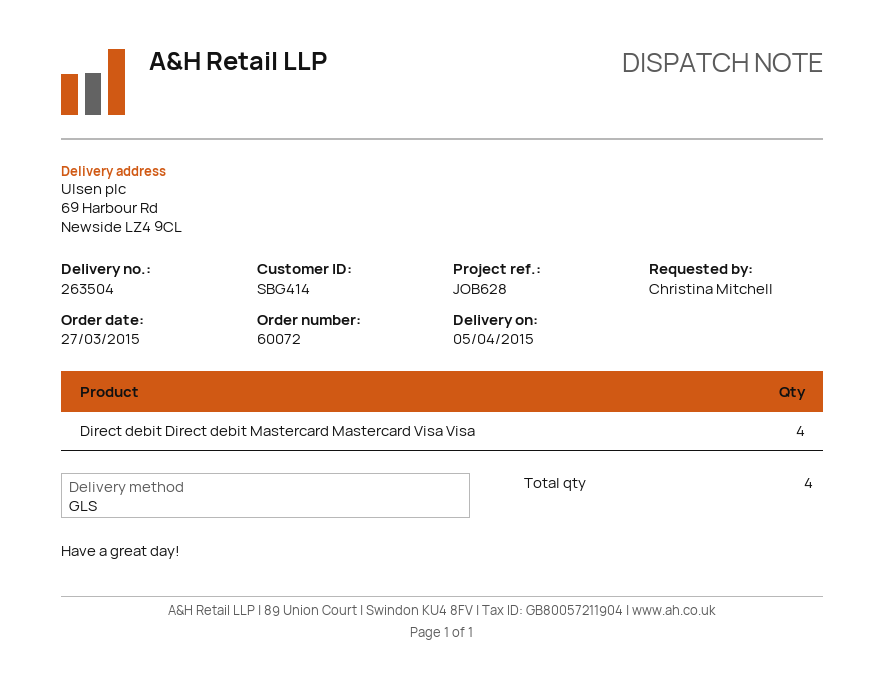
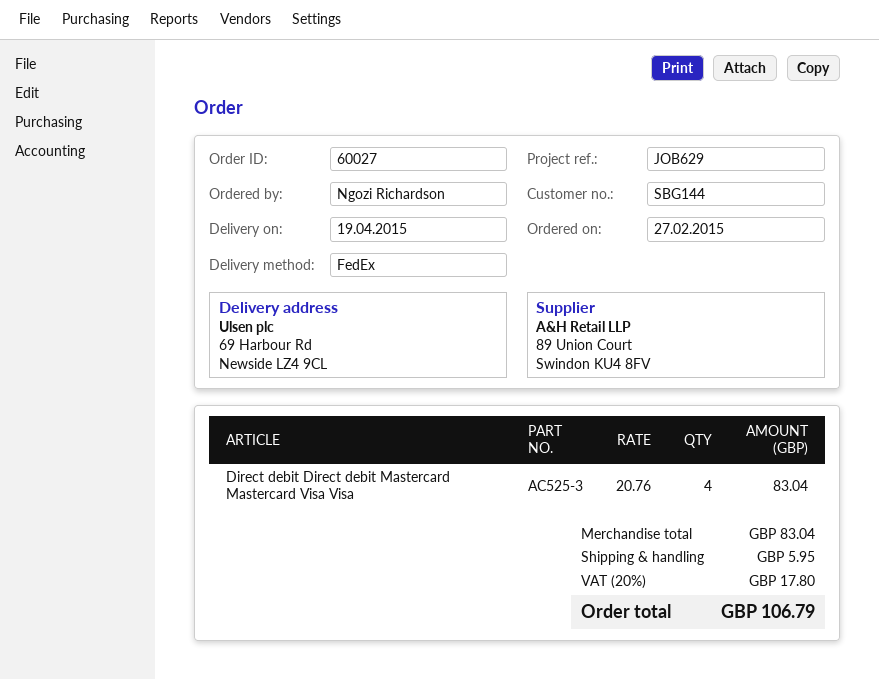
order number: 60072 -> 60027
order date: 2015-03-27 -> 2015-02-27
delivery date: 2015-04-05 -> 2015-04-19
customer number: SBG414 -> SBG144
reference: JOB628 -> JOB629
ordered by: Christina Mitchell -> Ngozi Richardson
shipping method: GLS -> FedEx

